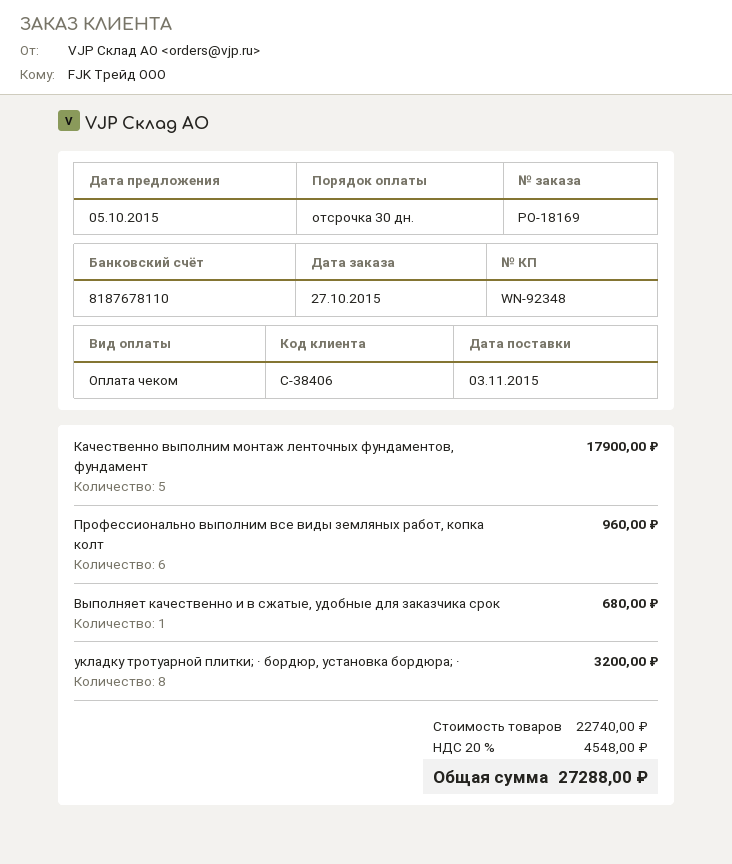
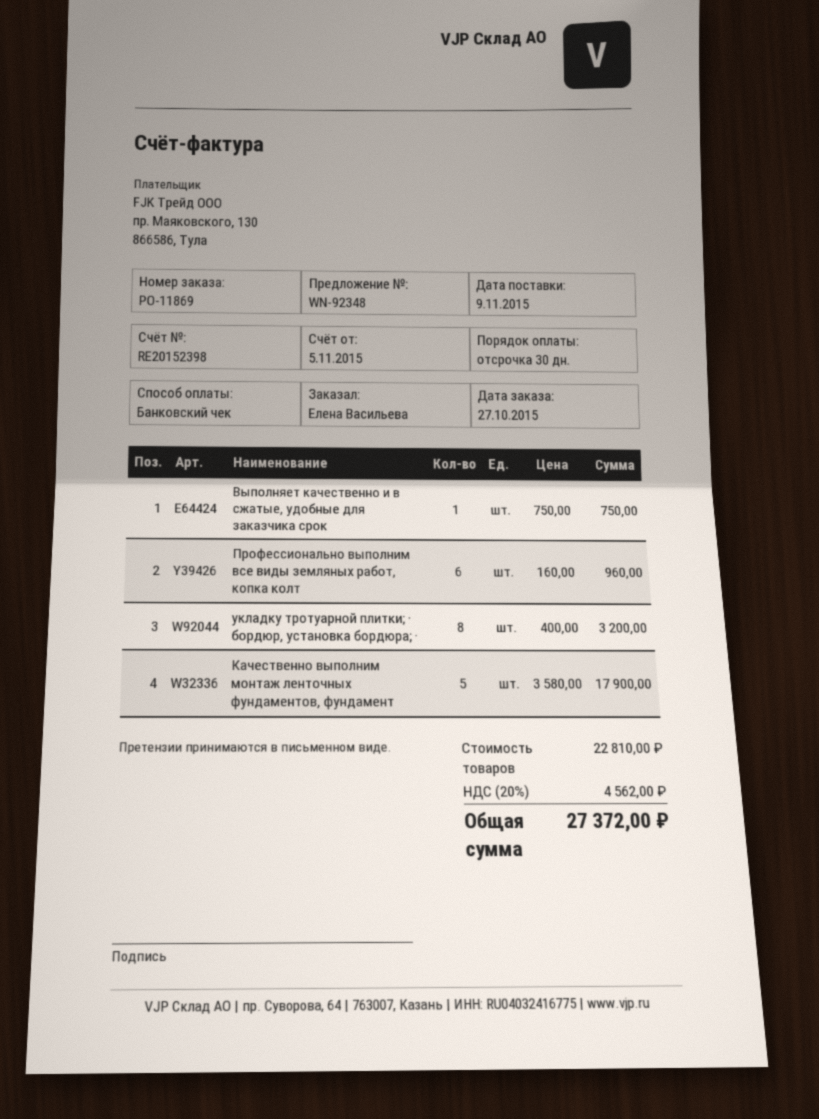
order number: PO-18169 -> PO-11869
delivery date: 2015-11-03 -> 2015-11-09
Выполняет качественно и в сжатые, удобные для заказчика срок: 1 for 680.00 -> 1 for 750.00
subtotal: 22740.00 -> 22810.00
tax: 20% = 4548.00 -> 20% = 4562.00
total: 27288.00 -> 27372.00

